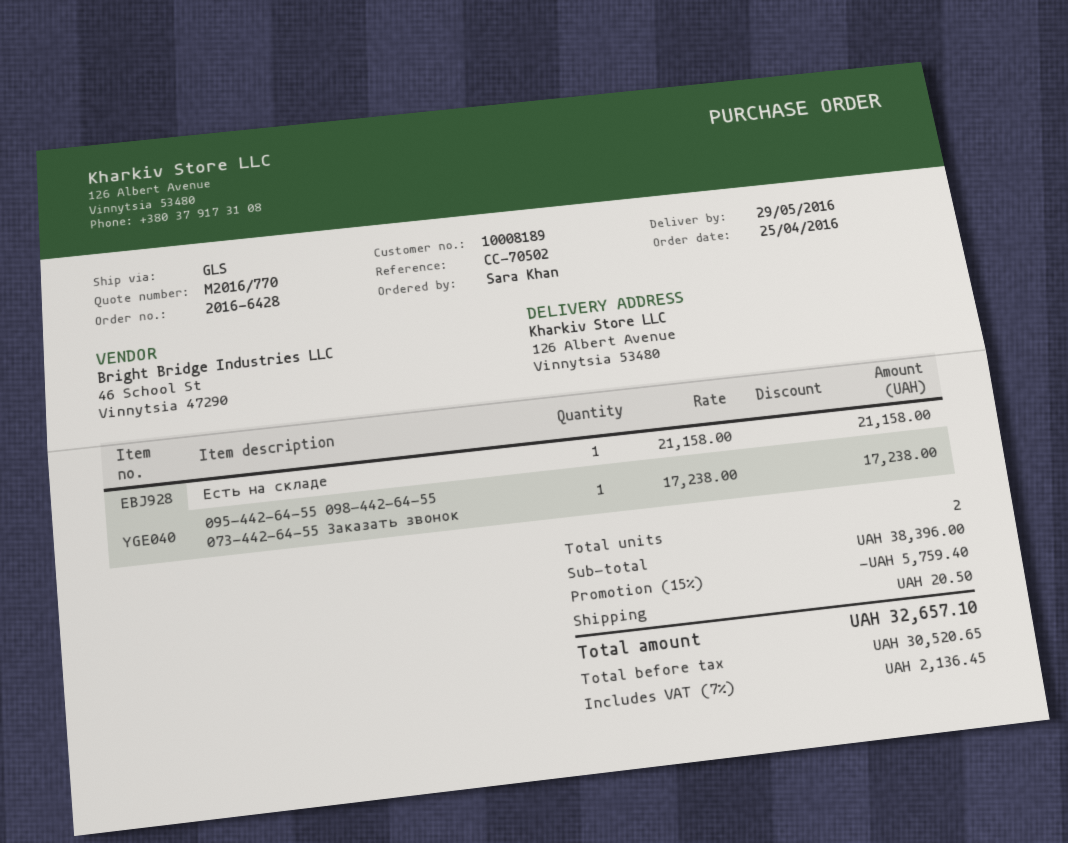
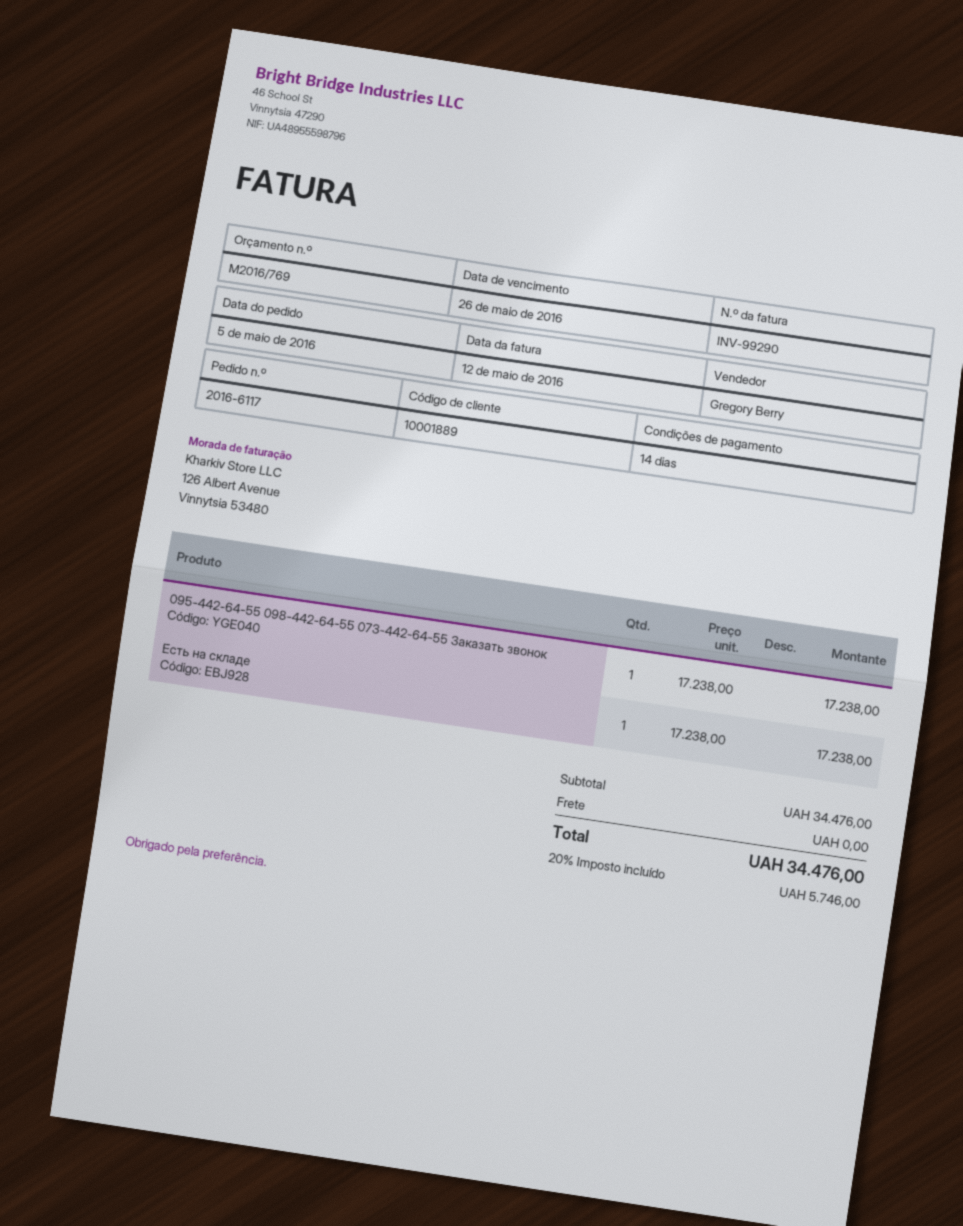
quote number: M2016/770 -> M2016/769
order number: 2016-6428 -> 2016-6117
order date: 2016-04-25 -> 2016-05-05
customer number: 10008189 -> 10001889
Есть на складе: 1 x 21158.00 = 21158.00 -> 1 x 17238.00 = 17238.00
subtotal: 38396.00 -> 34476.00
discount: 15% = 5759.40 -> none
shipping: 20.50 -> 0.00
tax: 7% = 2136.45 -> 20% = 5746.00
total: 32657.10 -> 34476.00

